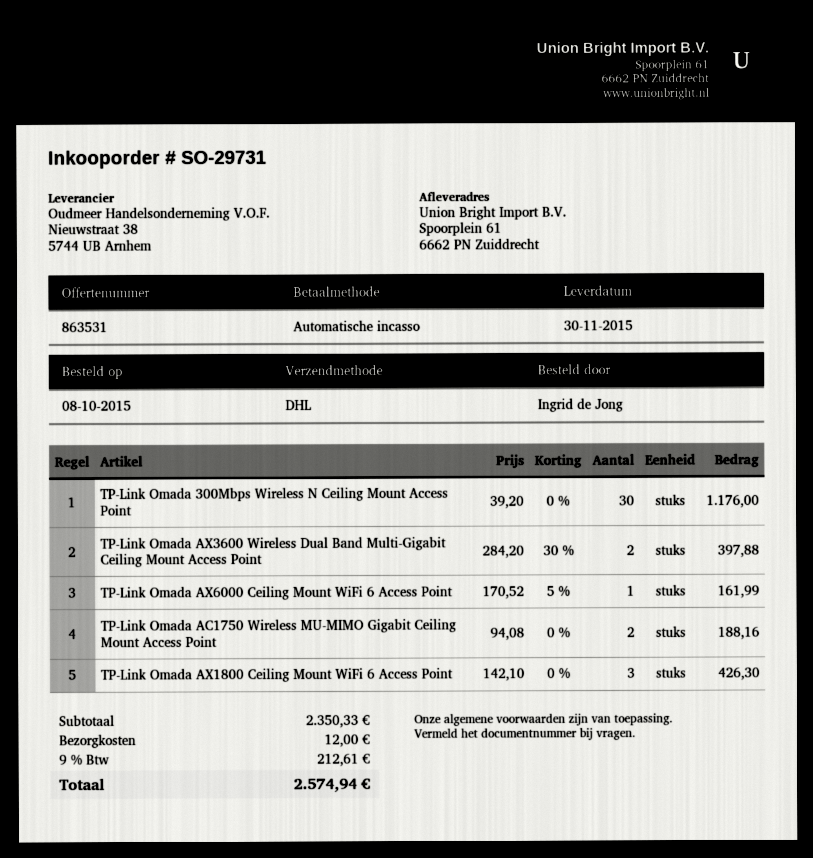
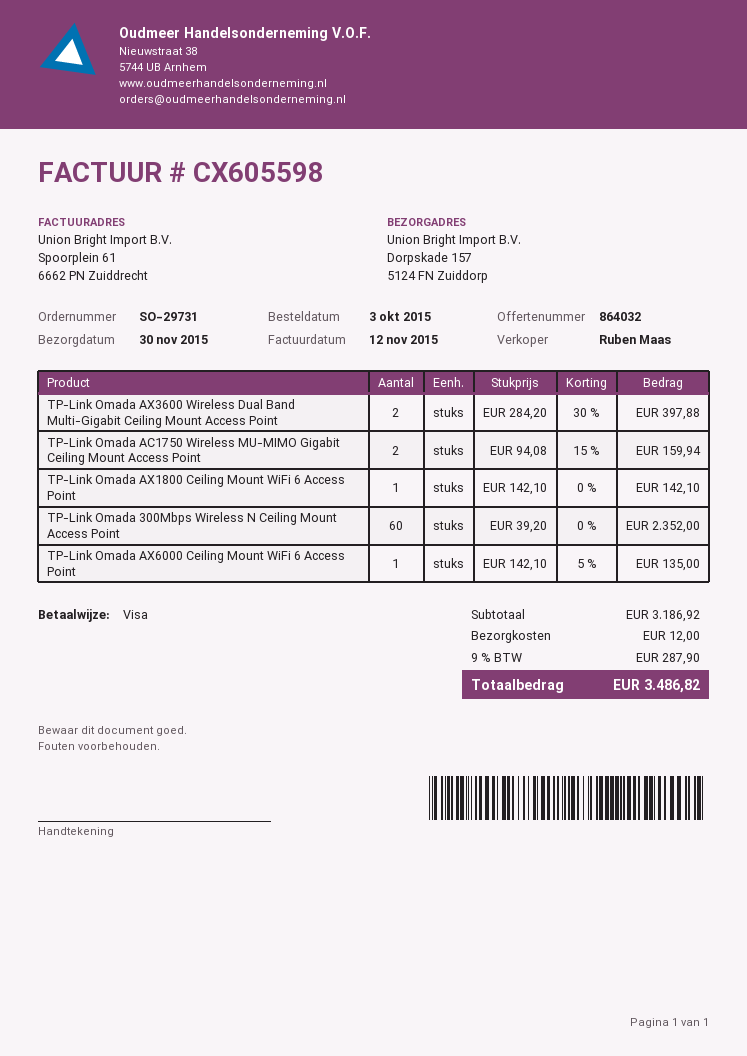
quote number: 863531 -> 864032
order date: 2015-10-08 -> 2015-10-03
payment method: direct debit -> Visa
ship to: Spoorplein 61, 6662 PN Zuiddrecht -> Dorpskade 157, 5124 FN Zuiddorp
TP-Link Omada 300Mbps Wireless N Ceiling Mount Access Point: 30 x 39.20 = 1176.00 -> 60 x 39.20 = 2352.00
TP-Link Omada AX6000 Ceiling Mount WiFi 6 Access Point: 1 x 170.52 - 5% = 161.99 -> 1 x 142.10 - 5% = 135.00
TP-Link Omada AC1750 Wireless MU-MIMO Gigabit Ceiling Mount Access Point: 2 x 94.08 = 188.16 -> 2 x 94.08 - 15% = 159.94
TP-Link Omada AX1800 Ceiling Mount WiFi 6 Access Point: 3 x 142.10 = 426.30 -> 1 x 142.10 = 142.10
subtotal: 2350.33 -> 3186.92
tax: 9% = 212.61 -> 9% = 287.90
total: 2574.94 -> 3486.82

